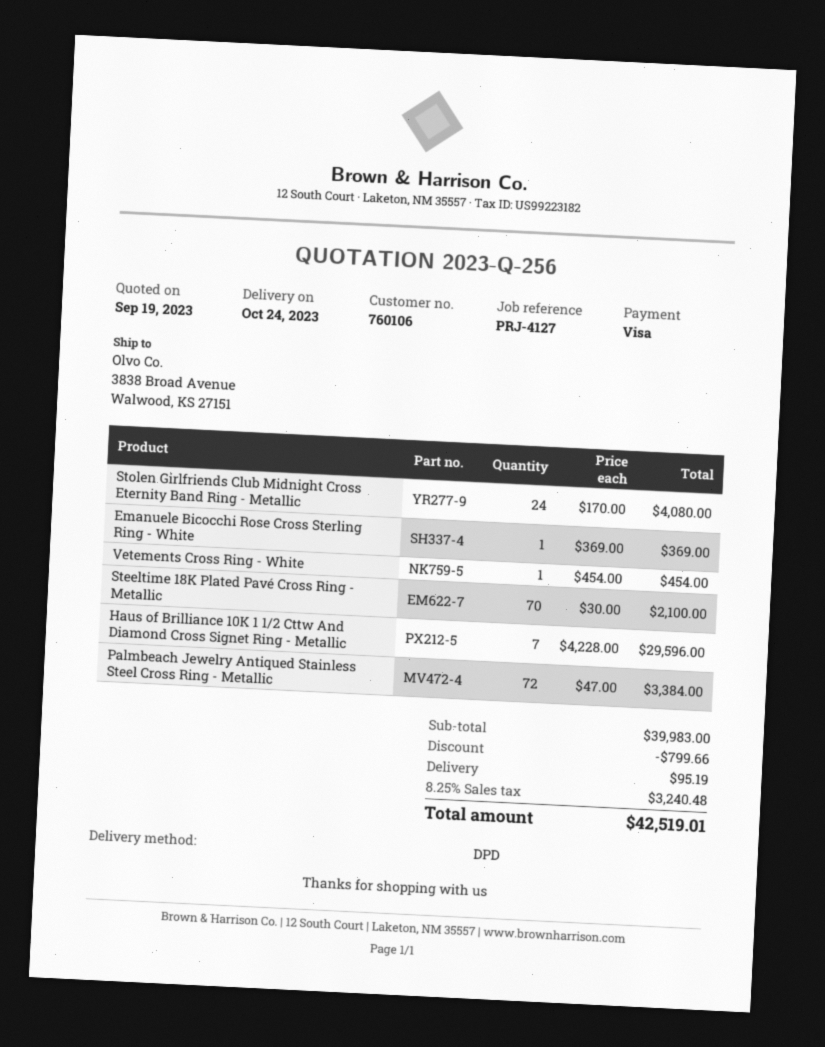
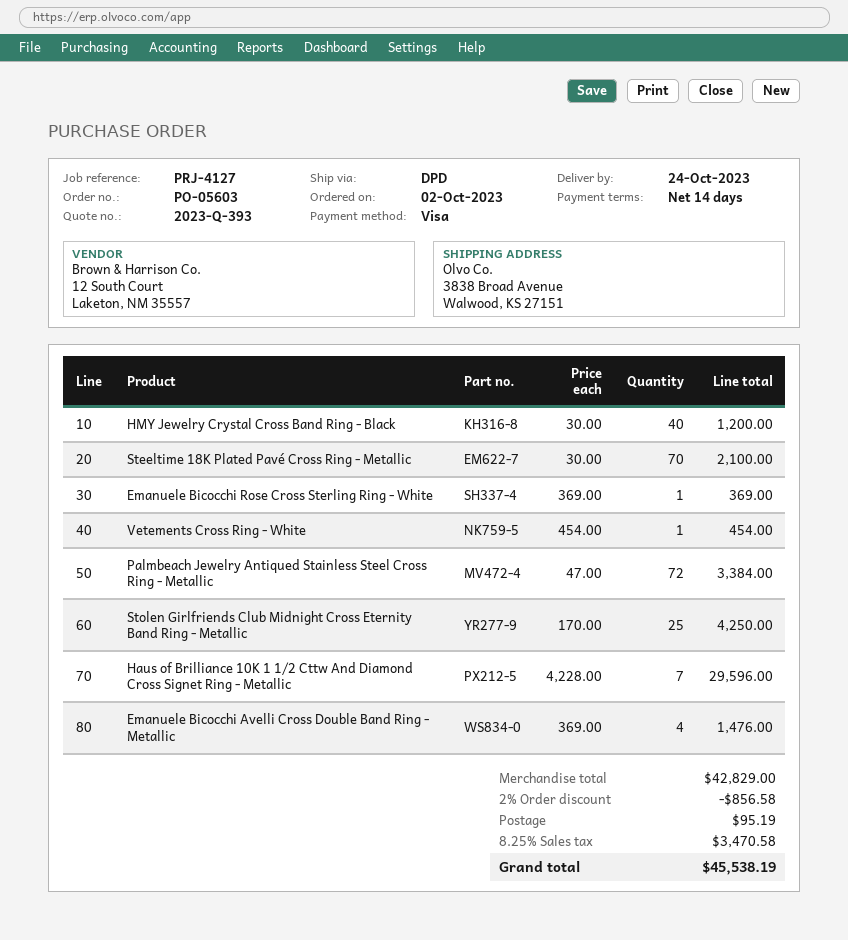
quote number: 2023-Q-256 -> 2023-Q-393
Stolen Girlfriends Club Midnight Cross Eternity Band Ring - Metallic: 24 x 170.00 = 4080.00 -> 25 x 170.00 = 4250.00
HMY Jewelry Crystal Cross Band Ring - Black: none -> 40 x 30.00 = 1200.00
Emanuele Bicocchi Avelli Cross Double Band Ring - Metallic: none -> 4 x 369.00 = 1476.00
subtotal: 39983.00 -> 42829.00
discount: 799.66 -> 856.58
tax: 8.25% = 3240.48 -> 8.25% = 3470.58
total: 42519.01 -> 45538.19

